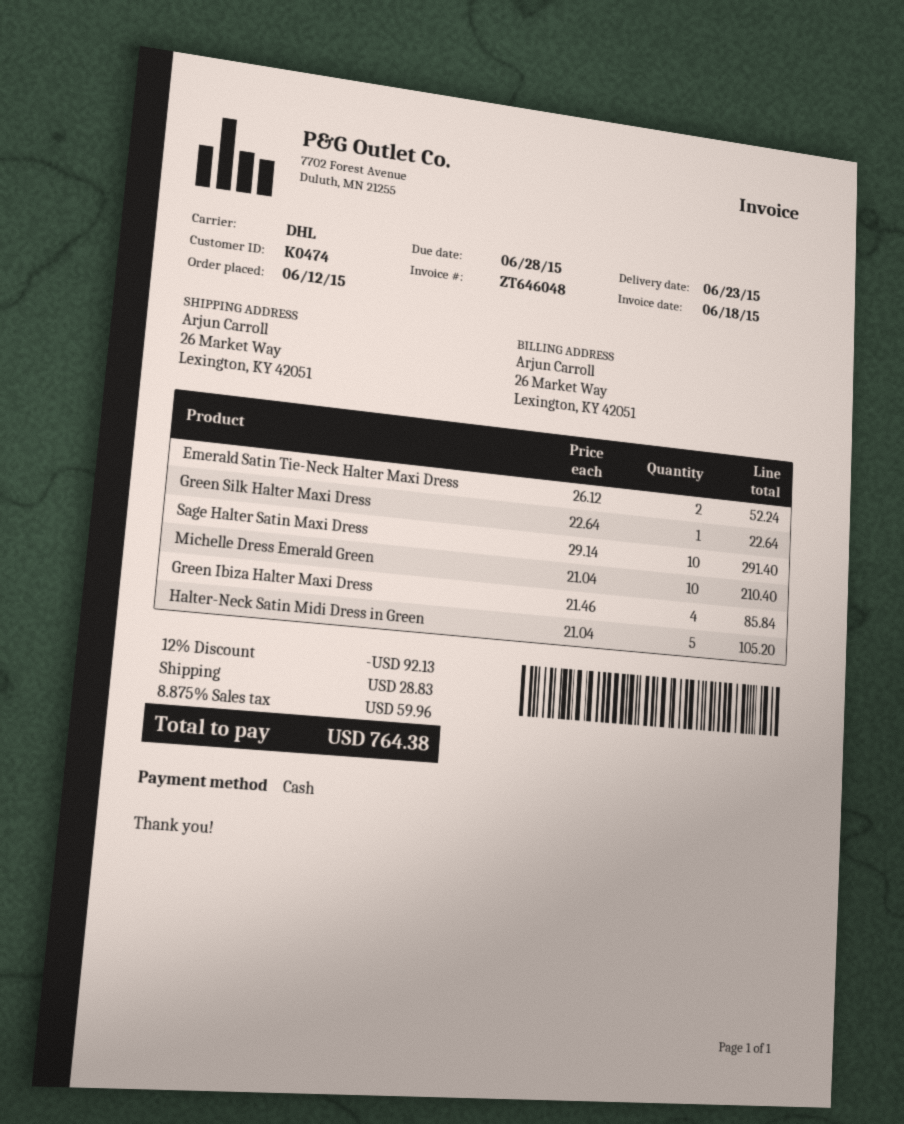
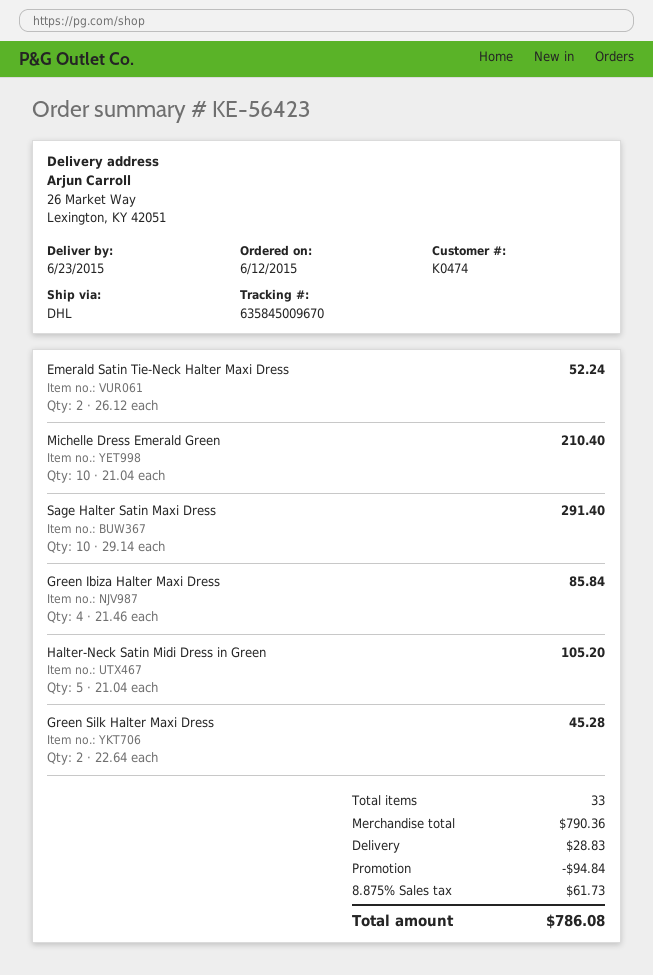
Green Silk Halter Maxi Dress: 1 x 22.64 = 22.64 -> 2 x 22.64 = 45.28
discount: 92.13 -> 94.84
tax: 8.875% = 59.96 -> 8.875% = 61.73
total: 764.38 -> 786.08

